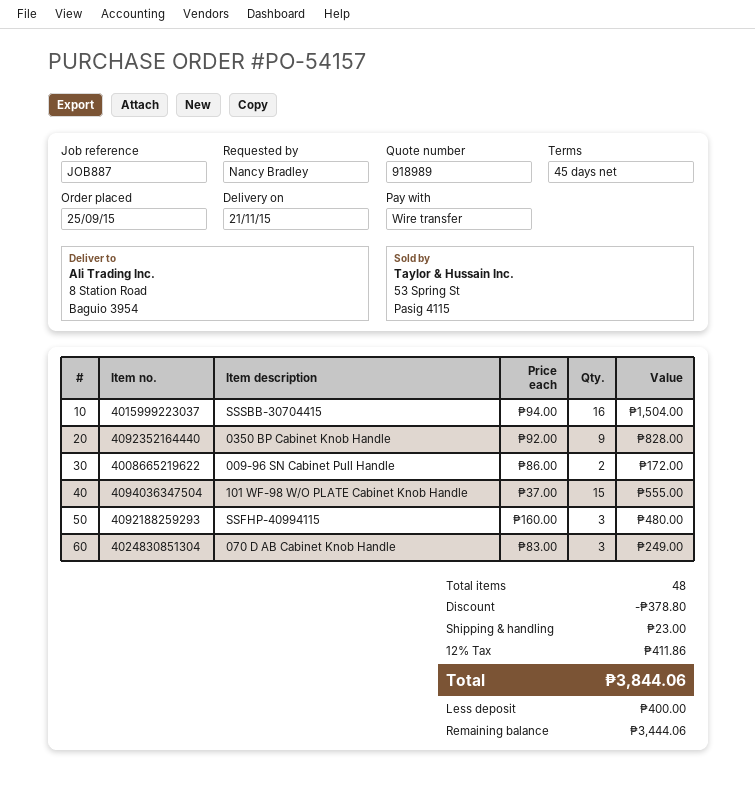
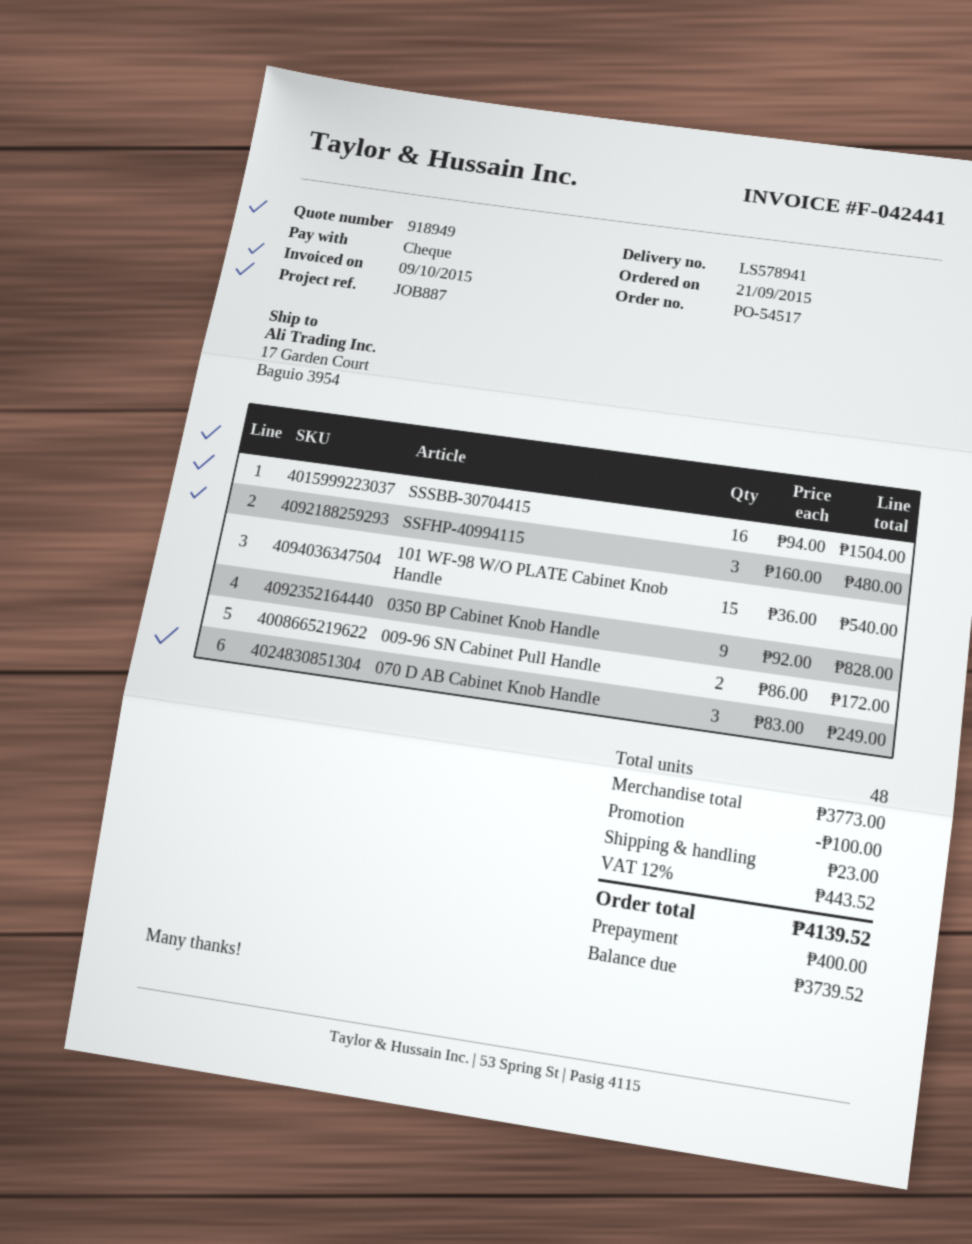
quote number: 918989 -> 918949
order number: PO-54157 -> PO-54517
order date: 2015-09-25 -> 2015-09-21
payment method: bank transfer -> cheque
ship to: 8 Station Road, Baguio 3954 -> 17 Garden Court, Baguio 3954
101 WF-98 W/O PLATE Cabinet Knob Handle: 15 x 37.00 = 555.00 -> 15 x 36.00 = 540.00
discount: 378.80 -> 100.00
tax: 12% = 411.86 -> 12% = 443.52
total: 3844.06 -> 4139.52
balance: 3444.06 -> 3739.52

